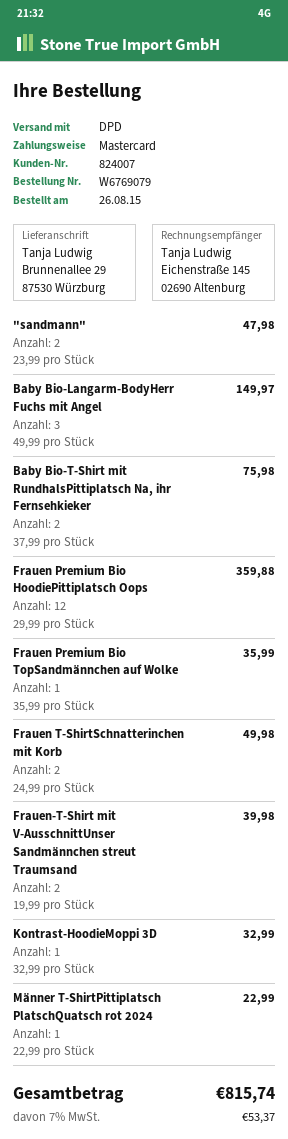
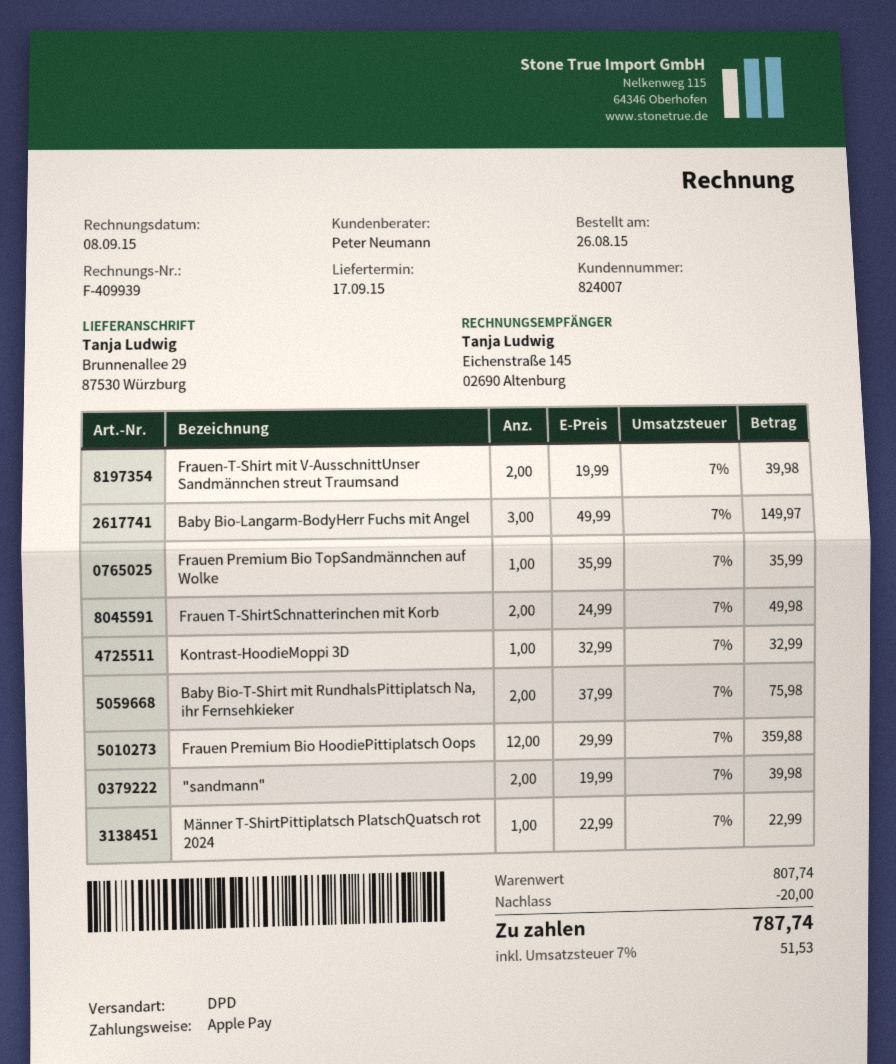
payment method: Mastercard -> Apple Pay
"sandmann": 2 x 23.99 = 47.98 -> 2 x 19.99 = 39.98
discount: none -> 20.00
tax: 7% = 53.37 -> 7% = 51.53
total: 815.74 -> 787.74

